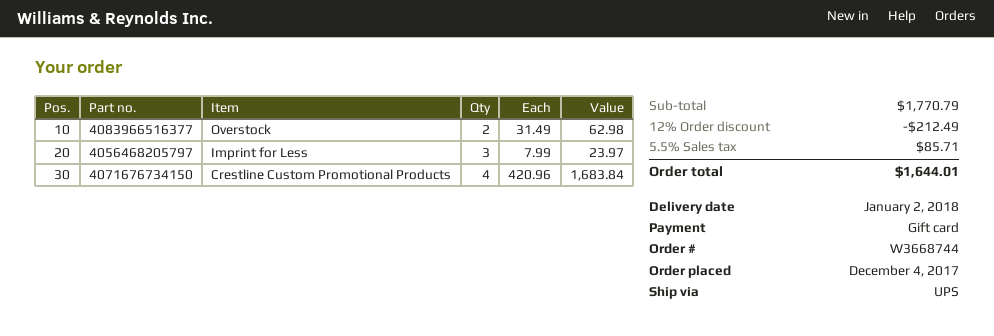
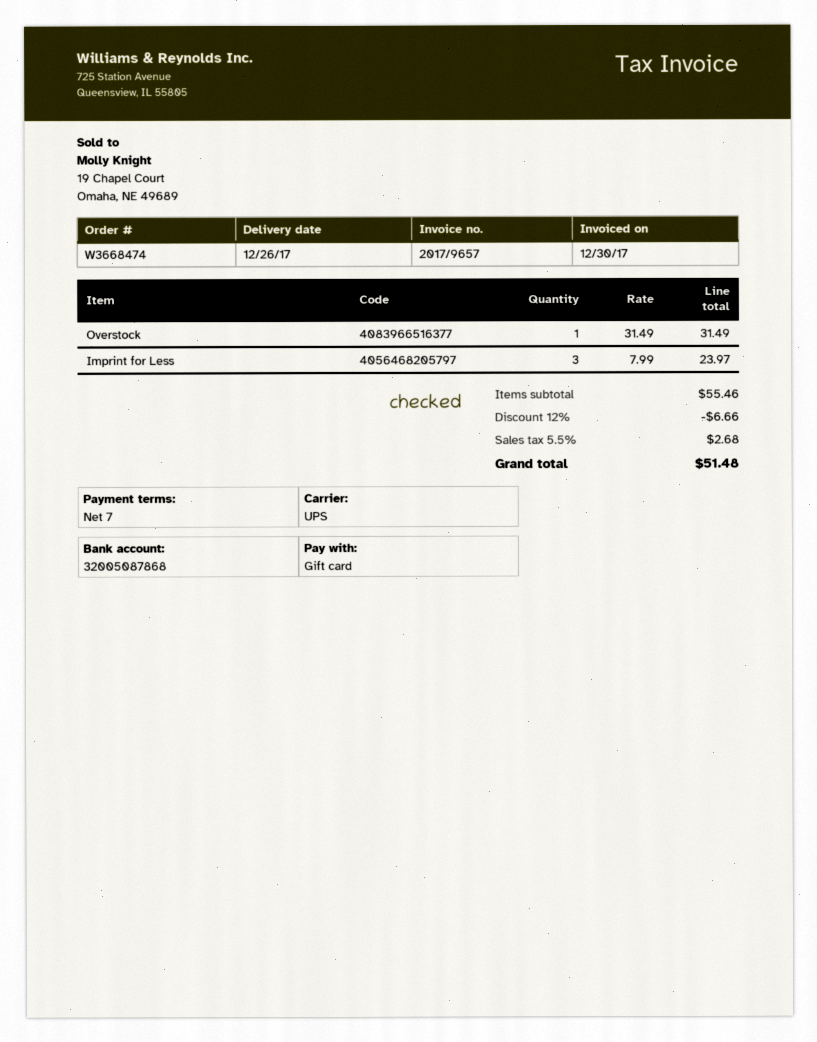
order number: W3668744 -> W3668474
delivery date: 2018-01-02 -> 2017-12-26
Overstock: 2 x 31.49 = 62.98 -> 1 x 31.49 = 31.49
Crestline Custom Promotional Products: 4 x 420.96 = 1683.84 -> none
subtotal: 1770.79 -> 55.46
discount: 12% = 212.49 -> 12% = 6.66
tax: 5.5% = 85.71 -> 5.5% = 2.68
total: 1644.01 -> 51.48

